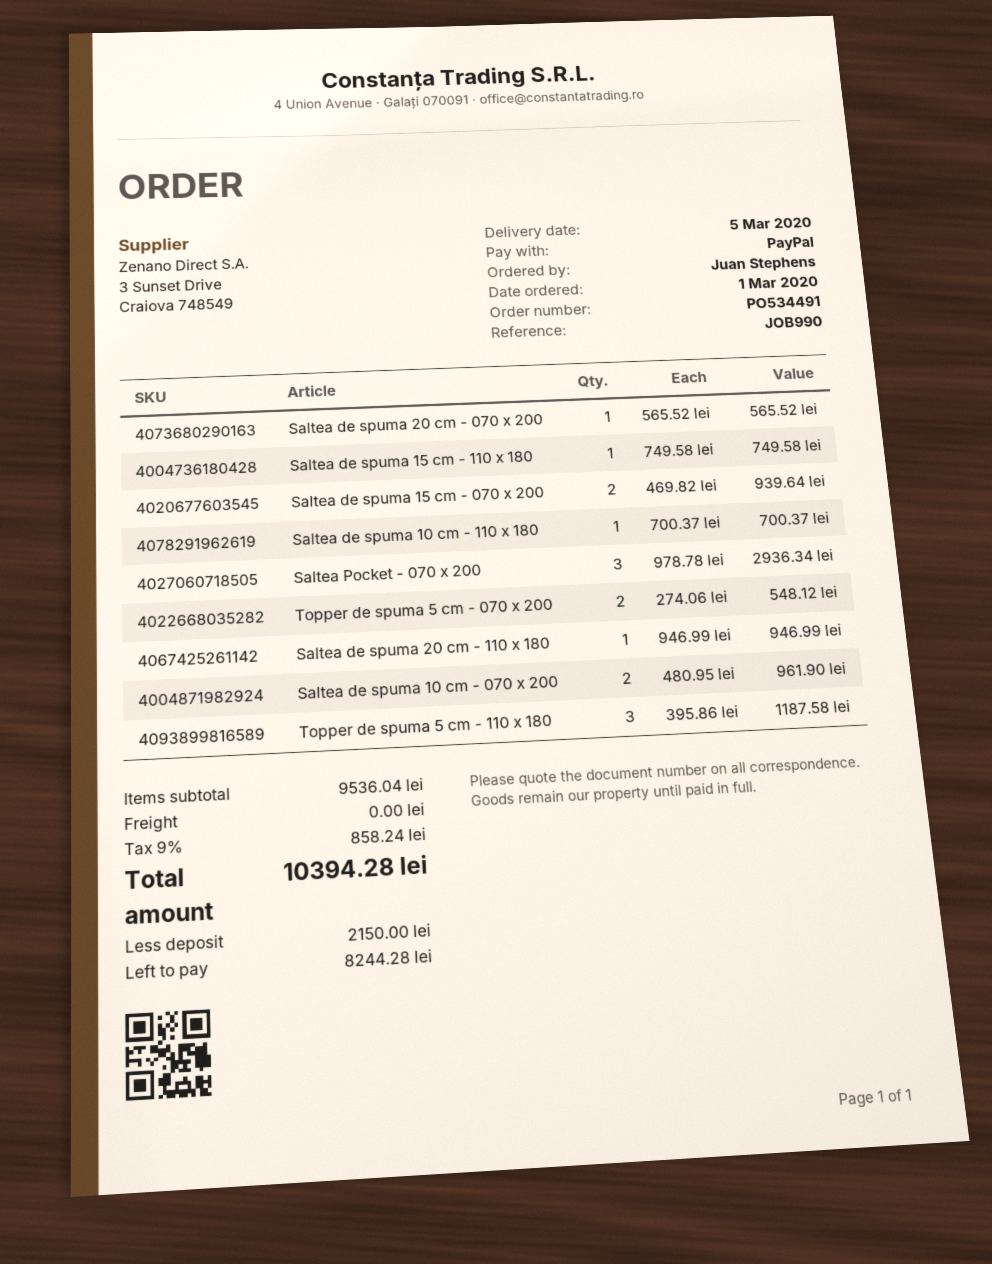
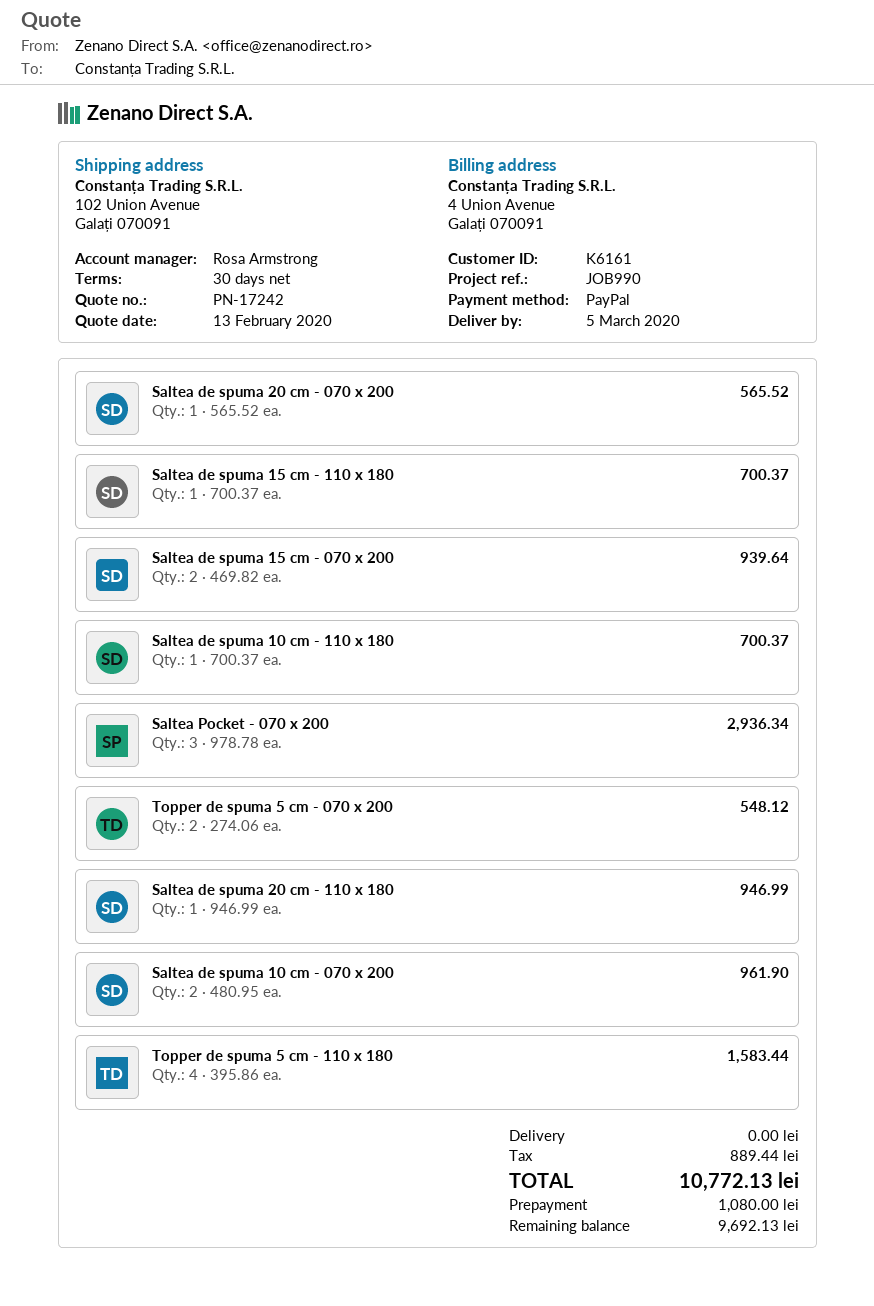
Saltea de spuma 15 cm - 110 x 180: 1 x 749.58 = 749.58 -> 1 x 700.37 = 700.37
Topper de spuma 5 cm - 110 x 180: 3 x 395.86 = 1187.58 -> 4 x 395.86 = 1583.44
tax: 858.24 -> 889.44
total: 10394.28 -> 10772.13
deposit: 2150.00 -> 1080.00
balance: 8244.28 -> 9692.13

